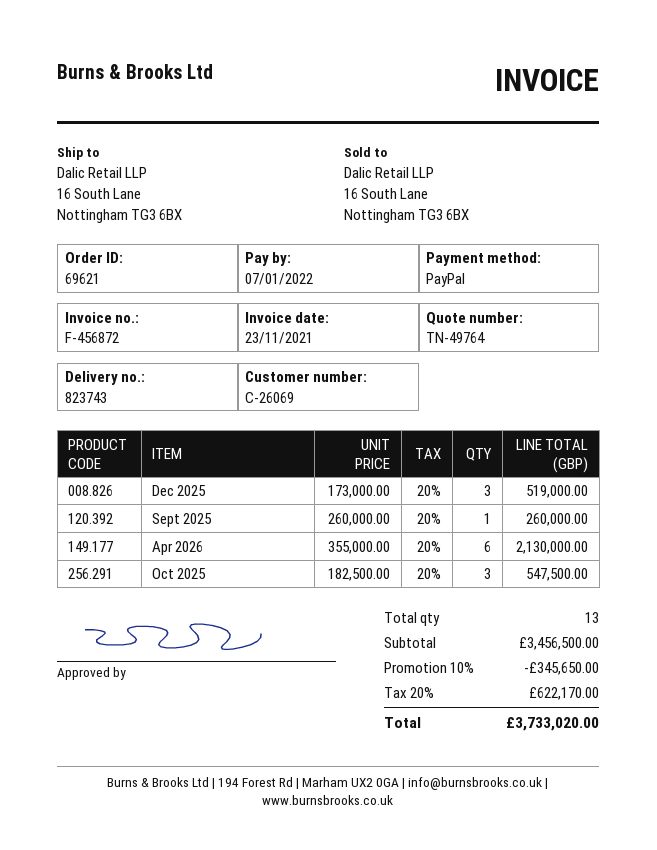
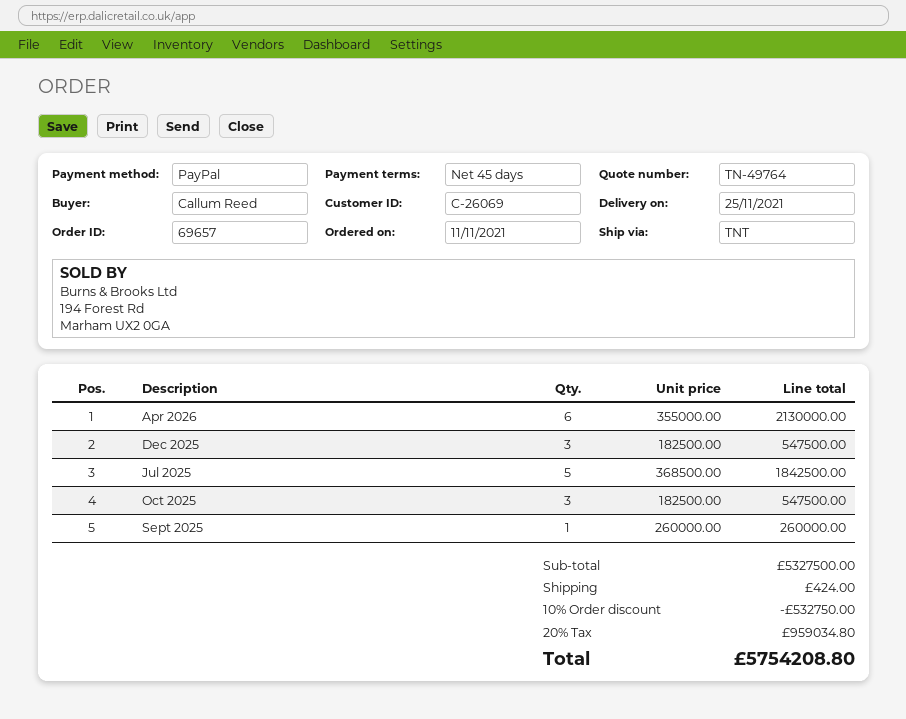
order number: 69621 -> 69657
Dec 2025: 3 x 173000.00 = 519000.00 -> 3 x 182500.00 = 547500.00
Jul 2025: none -> 5 x 368500.00 = 1842500.00
subtotal: 3456500.00 -> 5327500.00
discount: 10% = 345650.00 -> 10% = 532750.00
shipping: none -> 424.00
tax: 20% = 622170.00 -> 20% = 959034.80
total: 3733020.00 -> 5754208.80

